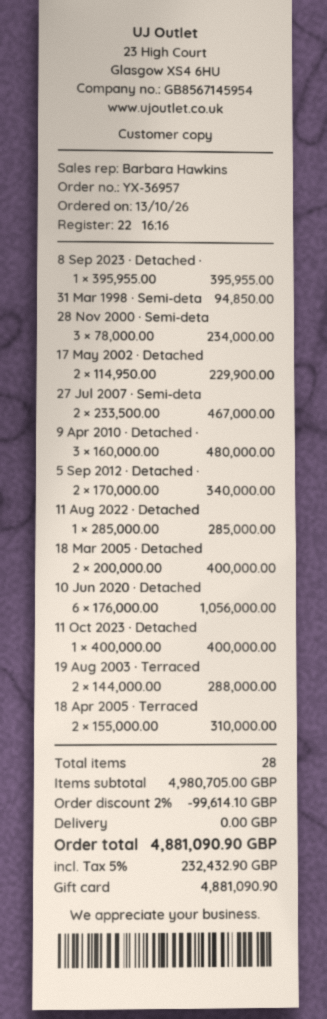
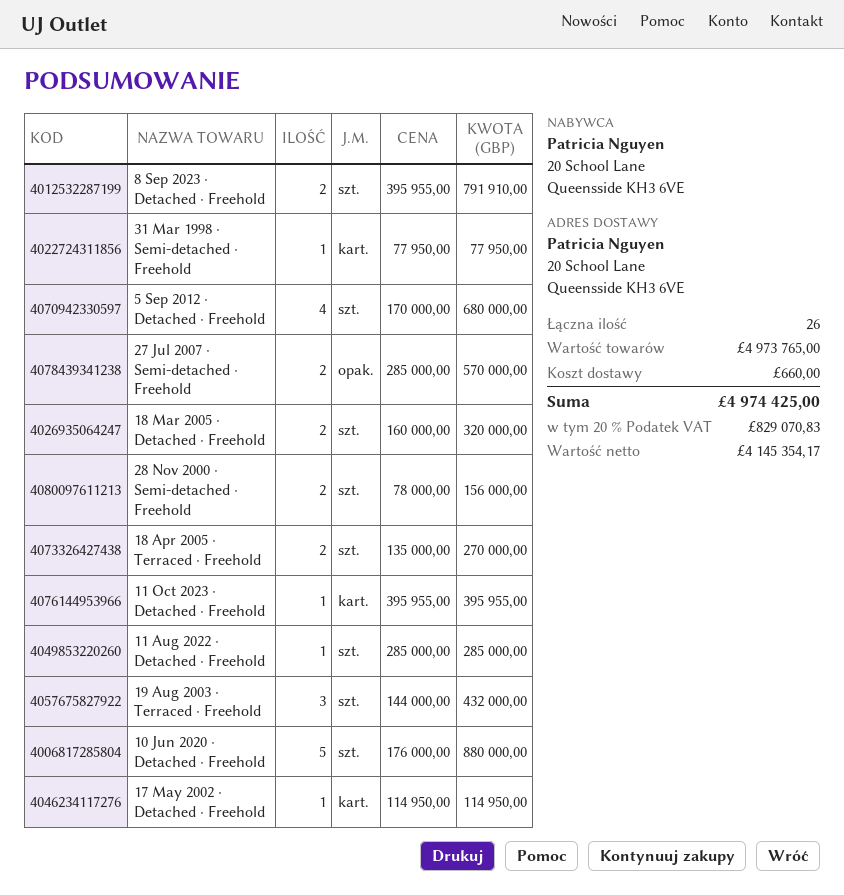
8 Sep 2023 · Detached ·: 1 x 395955.00 = 395955.00 -> 2 x 395955.00 = 791910.00
31 Mar 1998 · Semi-deta: 1 x 94850.00 = 94850.00 -> 1 x 77950.00 = 77950.00
28 Nov 2000 · Semi-deta: 3 x 78000.00 = 234000.00 -> 2 x 78000.00 = 156000.00
17 May 2002 · Detached: 2 x 114950.00 = 229900.00 -> 1 x 114950.00 = 114950.00
27 Jul 2007 · Semi-deta: 2 x 233500.00 = 467000.00 -> 2 x 285000.00 = 570000.00
9 Apr 2010 · Detached ·: 3 x 160000.00 = 480000.00 -> none
5 Sep 2012 · Detached ·: 2 x 170000.00 = 340000.00 -> 4 x 170000.00 = 680000.00
18 Mar 2005 · Detached: 2 x 200000.00 = 400000.00 -> 2 x 160000.00 = 320000.00
10 Jun 2020 · Detached: 6 x 176000.00 = 1056000.00 -> 5 x 176000.00 = 880000.00
11 Oct 2023 · Detached: 1 x 400000.00 = 400000.00 -> 1 x 395955.00 = 395955.00
19 Aug 2003 · Terraced: 2 x 144000.00 = 288000.00 -> 3 x 144000.00 = 432000.00
18 Apr 2005 · Terraced: 2 x 155000.00 = 310000.00 -> 2 x 135000.00 = 270000.00
total quantity: 28 -> 26
subtotal: 4980705.00 -> 4973765.00
discount: 2% = 99614.10 -> none
shipping: 0.00 -> 660.00
tax: 5% = 232432.90 -> 20% = 829070.83
total: 4881090.90 -> 4974425.00

